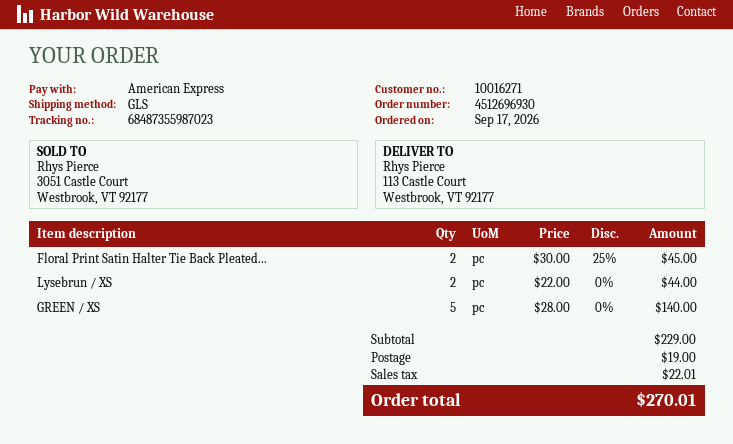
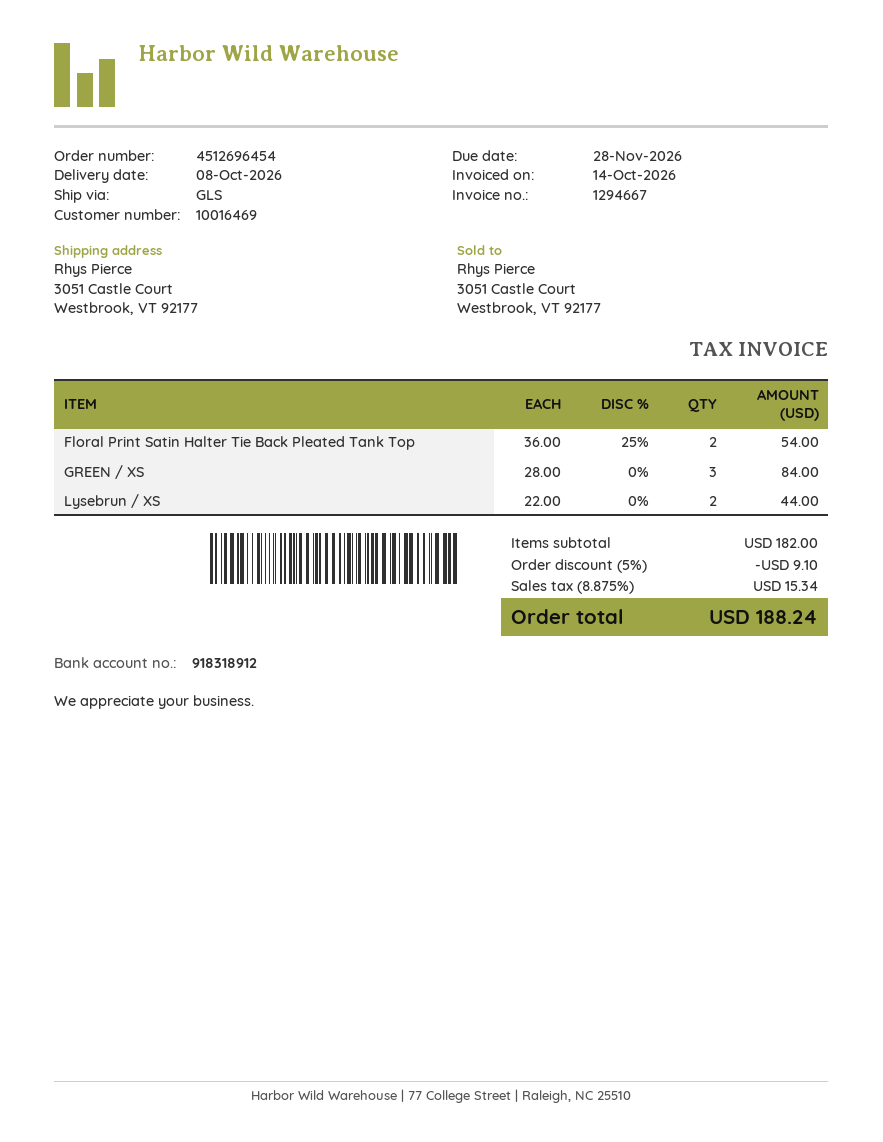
order number: 4512696930 -> 4512696454
customer number: 10016271 -> 10016469
ship to: 113 Castle Court, Westbrook, VT 92177 -> 3051 Castle Court, Westbrook, VT 92177
Floral Print Satin Halter Tie Back Pleated...: 2 x 30.00 - 25% = 45.00 -> 2 x 36.00 - 25% = 54.00
GREEN / XS: 5 x 28.00 = 140.00 -> 3 x 28.00 = 84.00
subtotal: 229.00 -> 182.00
discount: none -> 5% = 9.10
shipping: 19.00 -> none
tax: 22.01 -> 15.34
total: 270.01 -> 188.24

